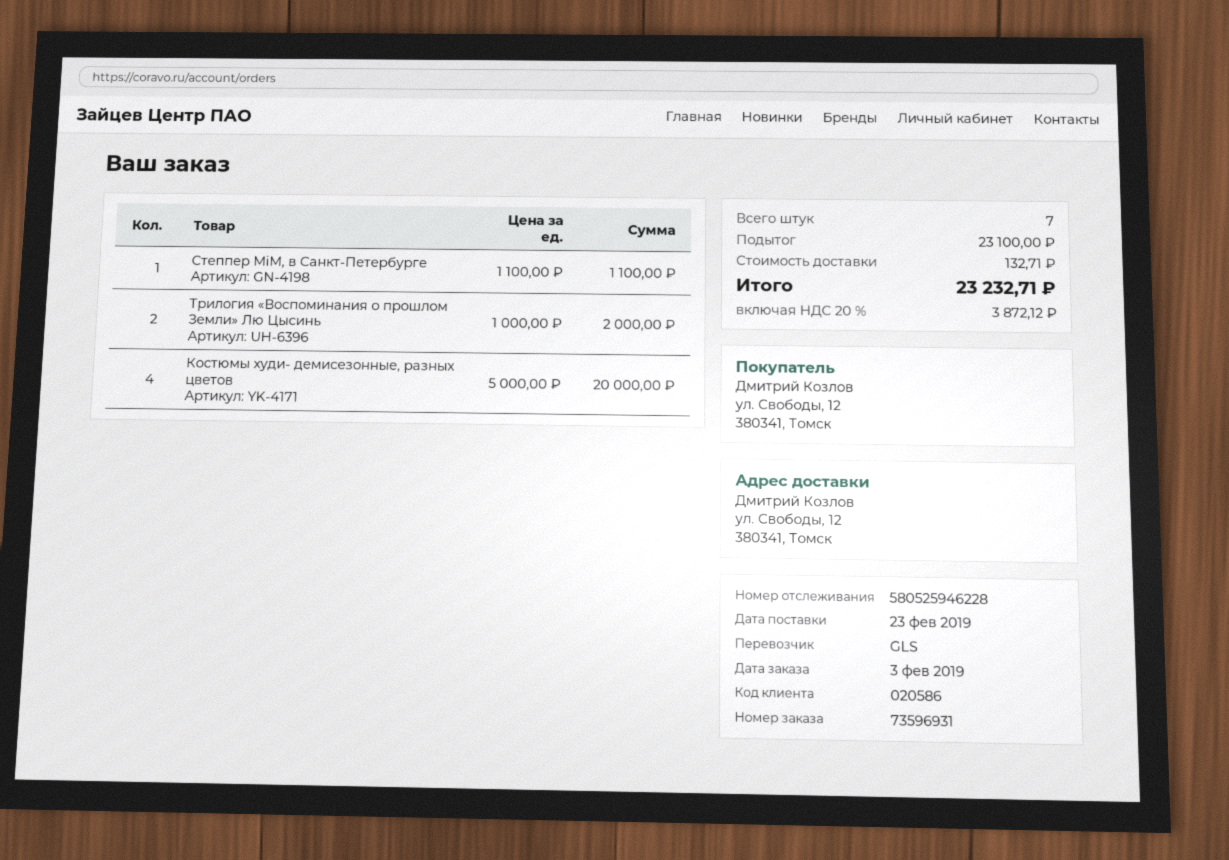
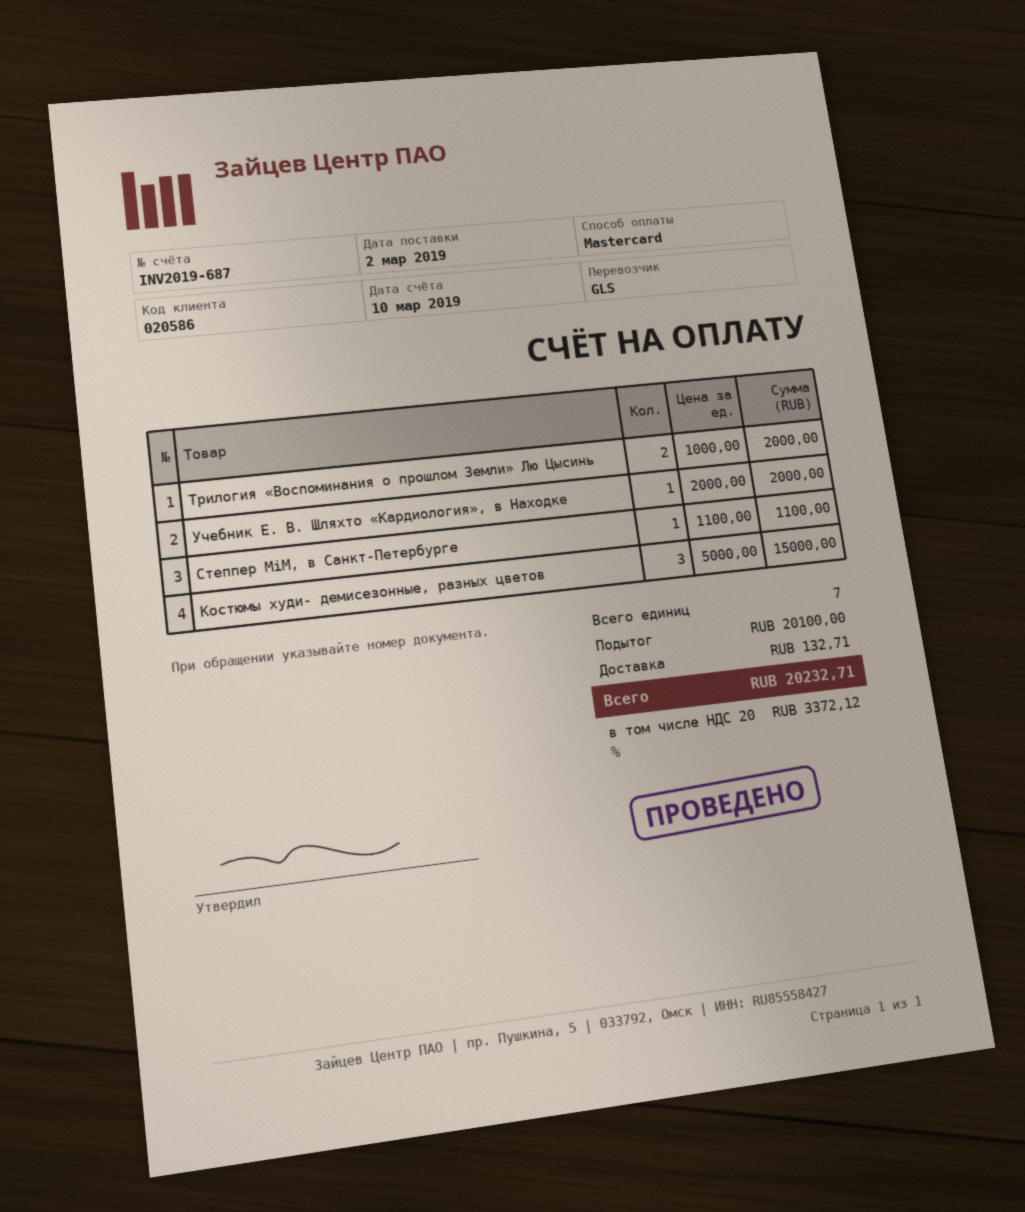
delivery date: 2019-02-23 -> 2019-03-02
Костюмы худи- демисезонные, разных цветов: 4 x 5000.00 = 20000.00 -> 3 x 5000.00 = 15000.00
Учебник Е. В. Шляхто «Кардиология», в Находке: none -> 1 x 2000.00 = 2000.00
subtotal: 23100.00 -> 20100.00
tax: 20% = 3872.12 -> 20% = 3372.12
total: 23232.71 -> 20232.71

